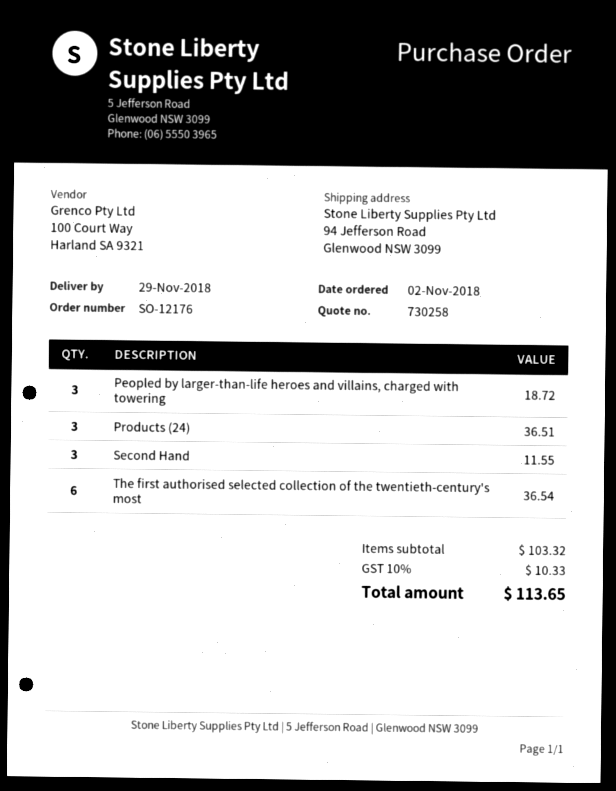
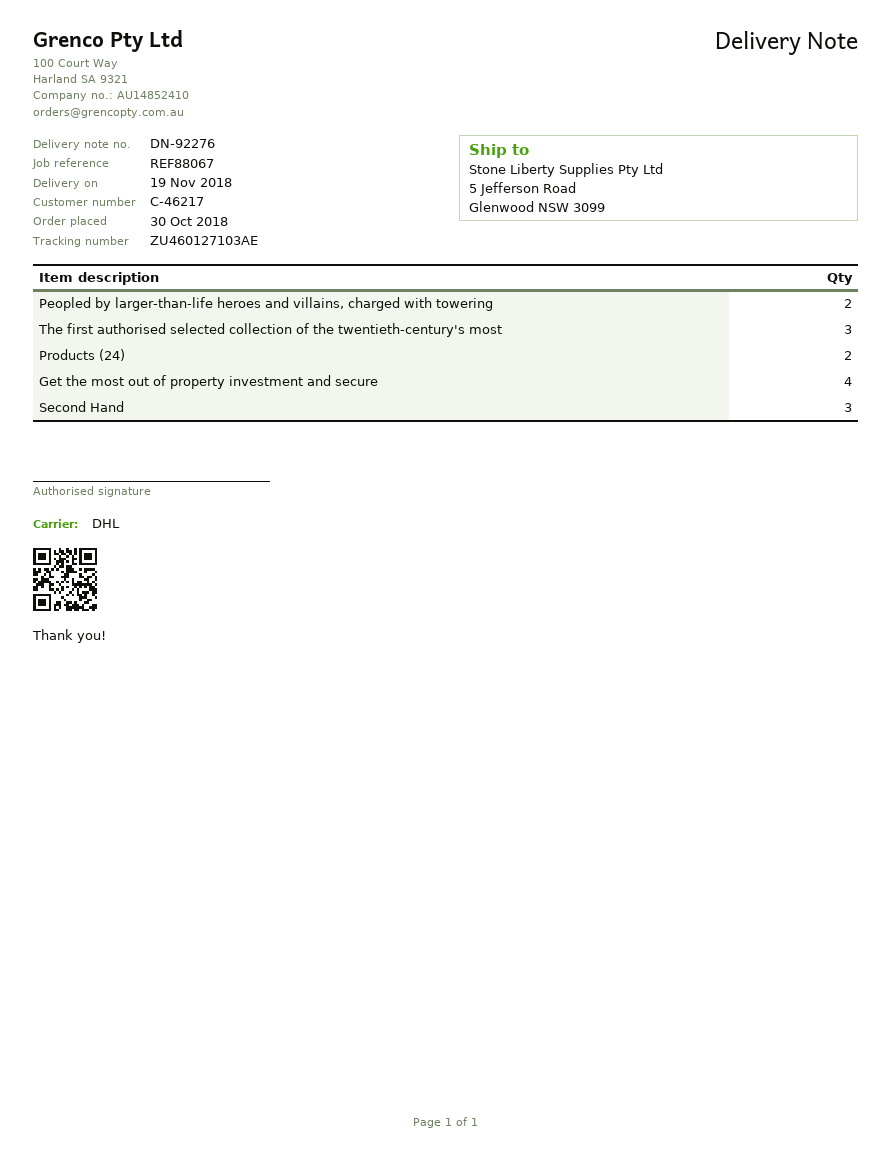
order date: 2018-11-02 -> 2018-10-30
delivery date: 2018-11-29 -> 2018-11-19
ship to: 94 Jefferson Road, Glenwood NSW 3099 -> 5 Jefferson Road, Glenwood NSW 3099
Peopled by larger-than-life heroes and villains, charged with towering: 3 -> 2
Products (24): 3 -> 2
The first authorised selected collection of the twentieth-century's most: 6 -> 3
Get the most out of property investment and secure: none -> 4

